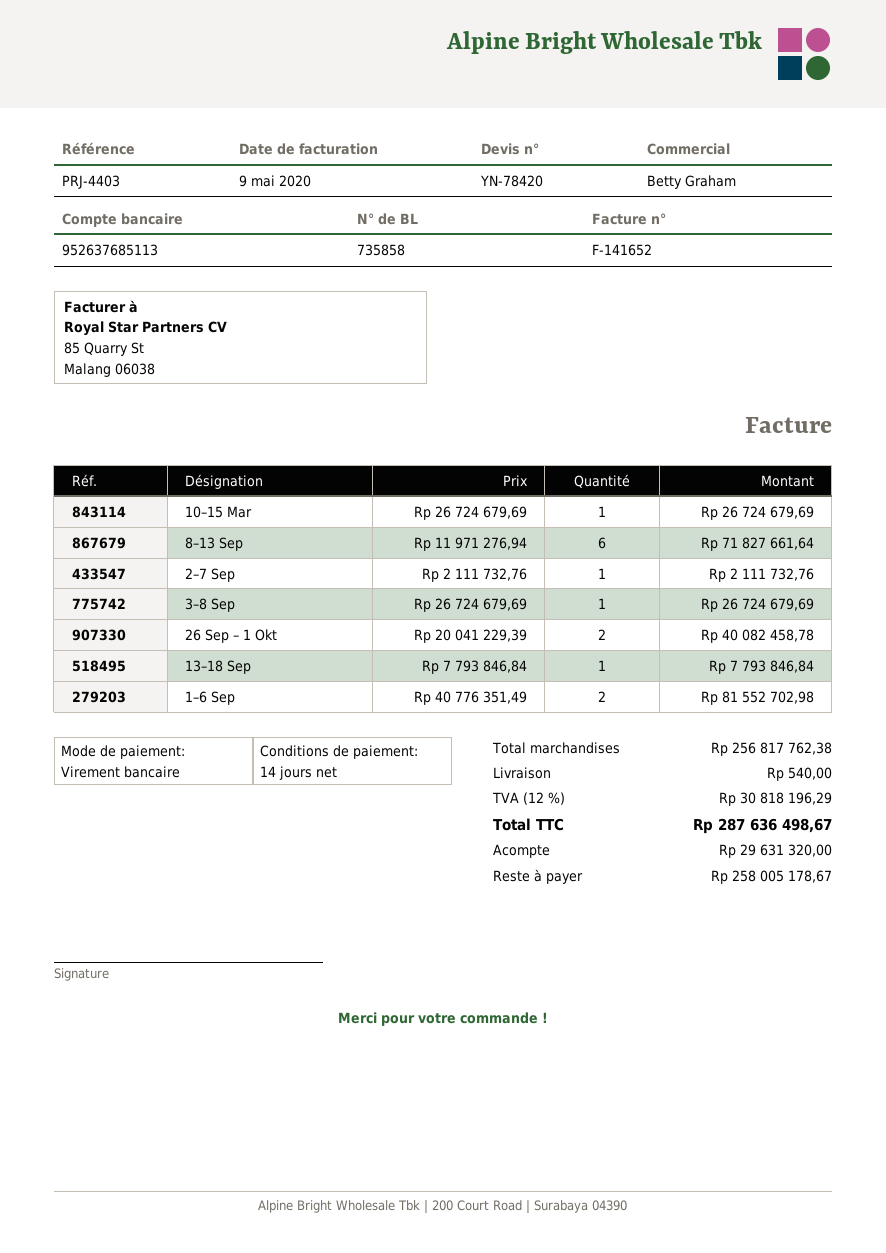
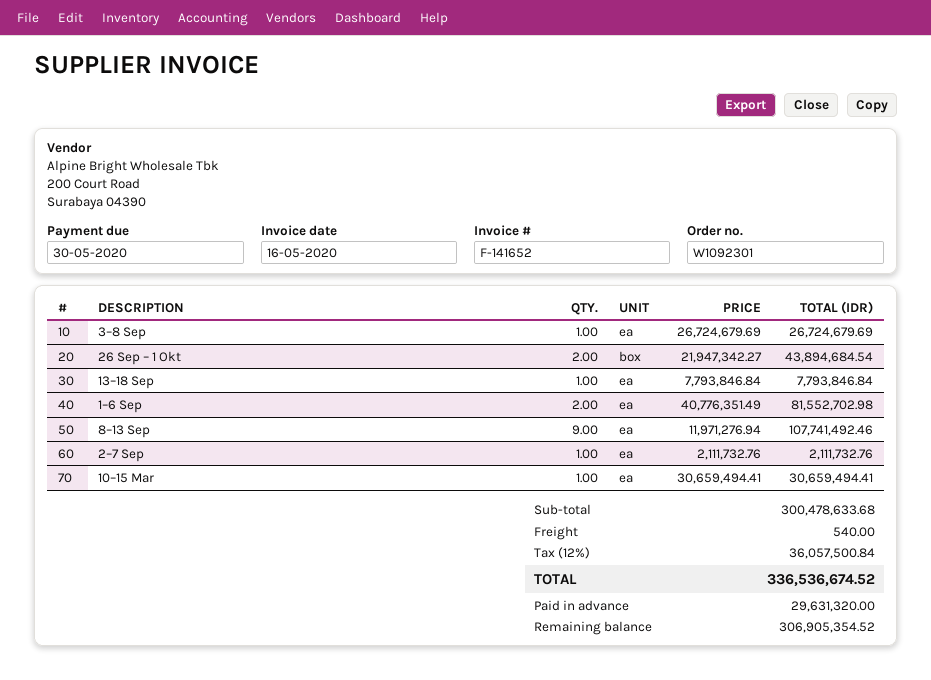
invoice date: 2020-05-09 -> 2020-05-16
10–15 Mar: 1 x 26724679.69 = 26724679.69 -> 1 x 30659494.41 = 30659494.41
8–13 Sep: 6 x 11971276.94 = 71827661.64 -> 9 x 11971276.94 = 107741492.46
26 Sep – 1 Okt: 2 x 20041229.39 = 40082458.78 -> 2 x 21947342.27 = 43894684.54
subtotal: 256817762.38 -> 300478633.68
tax: 12% = 30818196.29 -> 12% = 36057500.84
total: 287636498.67 -> 336536674.52
balance: 258005178.67 -> 306905354.52

